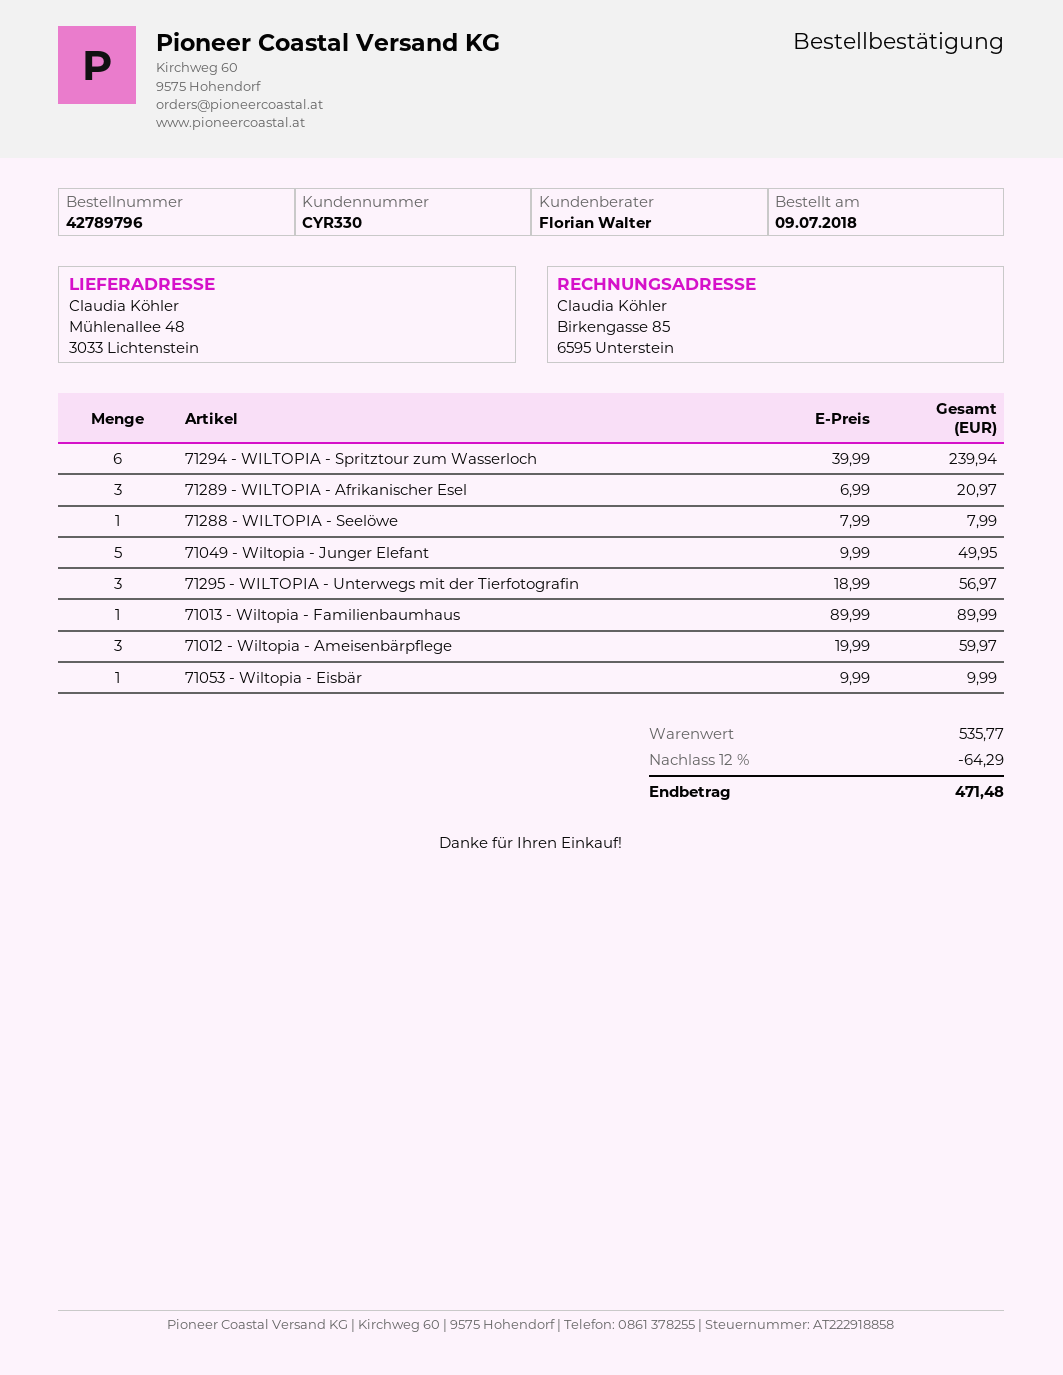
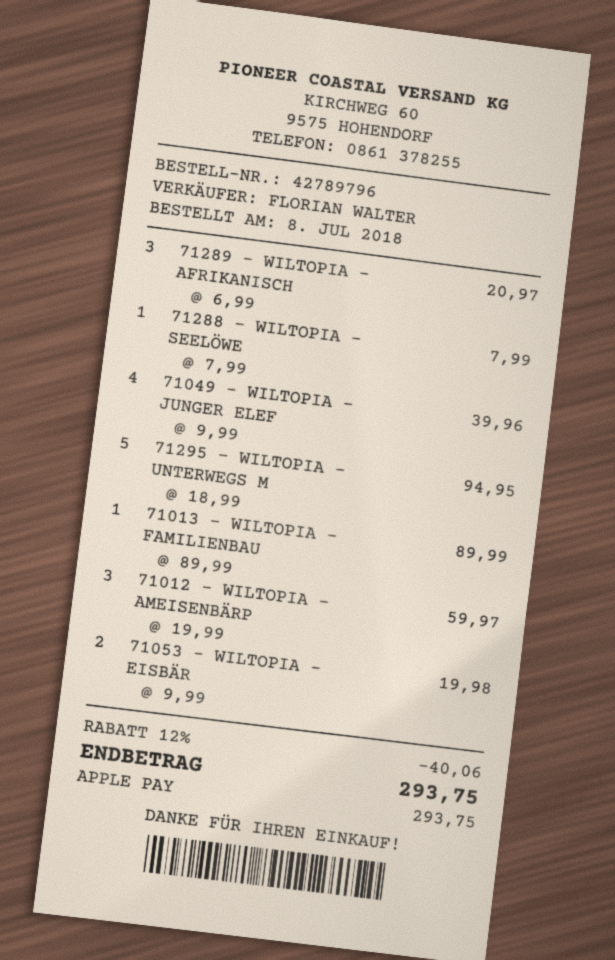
order date: 2018-07-09 -> 2018-07-08
71294 - WILTOPIA - Spritztour zum Wasserloch: 6 x 39.99 = 239.94 -> none
71049 - Wiltopia - Junger Elefant: 5 x 9.99 = 49.95 -> 4 x 9.99 = 39.96
71295 - WILTOPIA - Unterwegs mit der Tierfotografin: 3 x 18.99 = 56.97 -> 5 x 18.99 = 94.95
71053 - Wiltopia - Eisbär: 1 x 9.99 = 9.99 -> 2 x 9.99 = 19.98
discount: 12% = 64.29 -> 12% = 40.06
total: 471.48 -> 293.75

